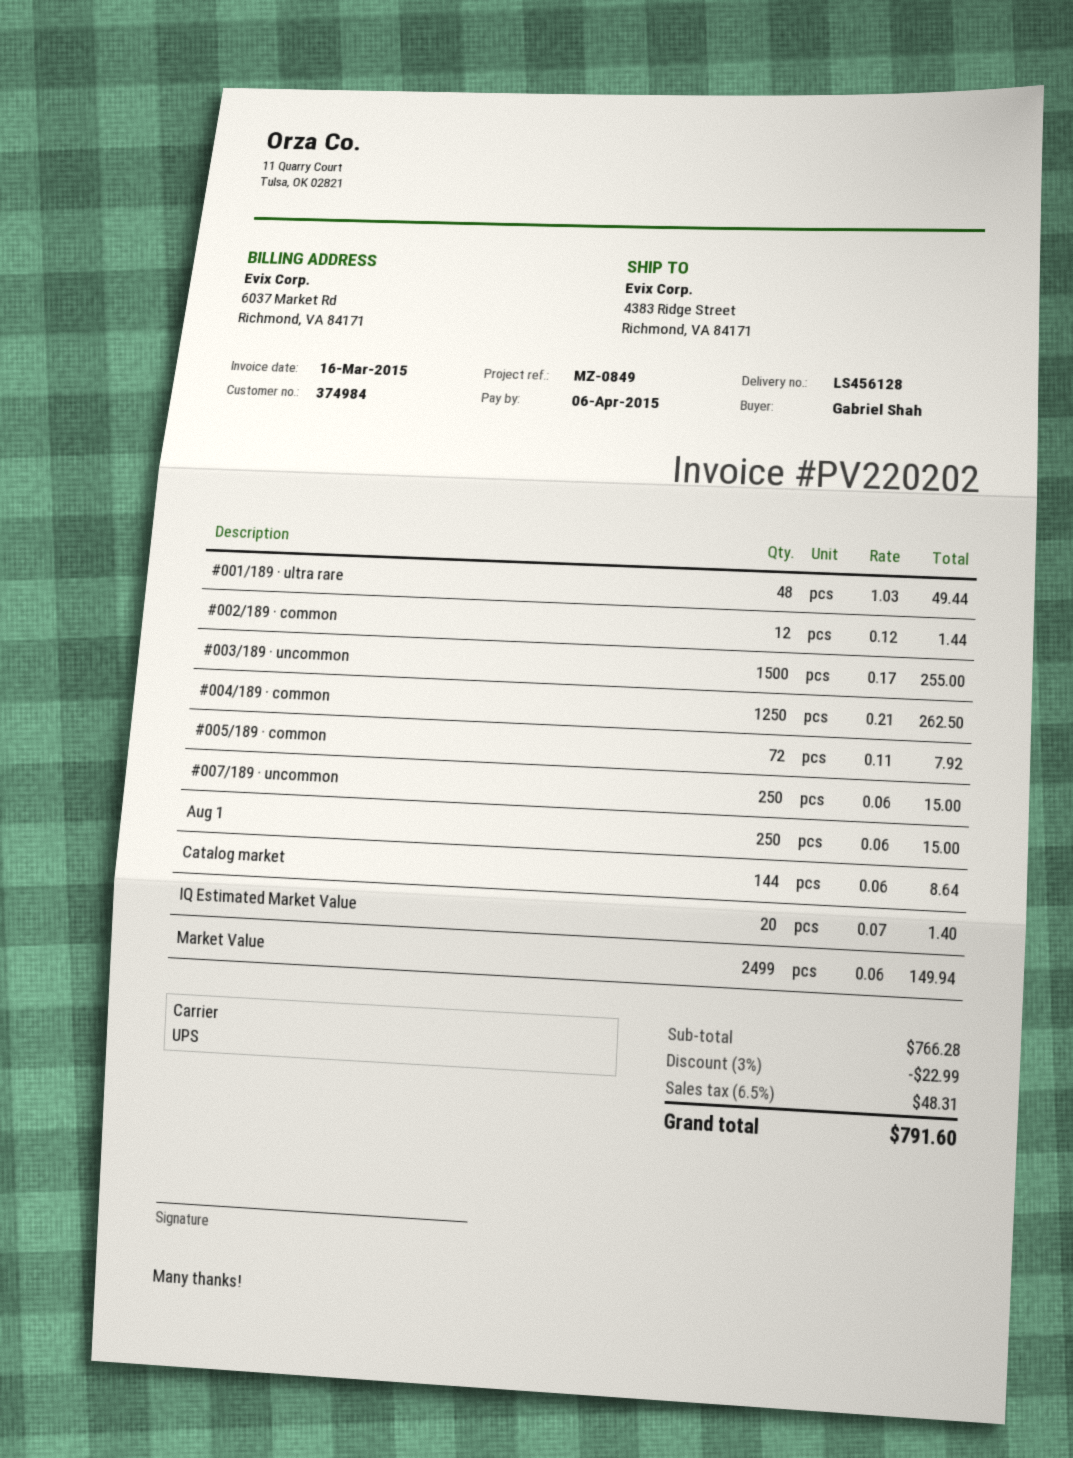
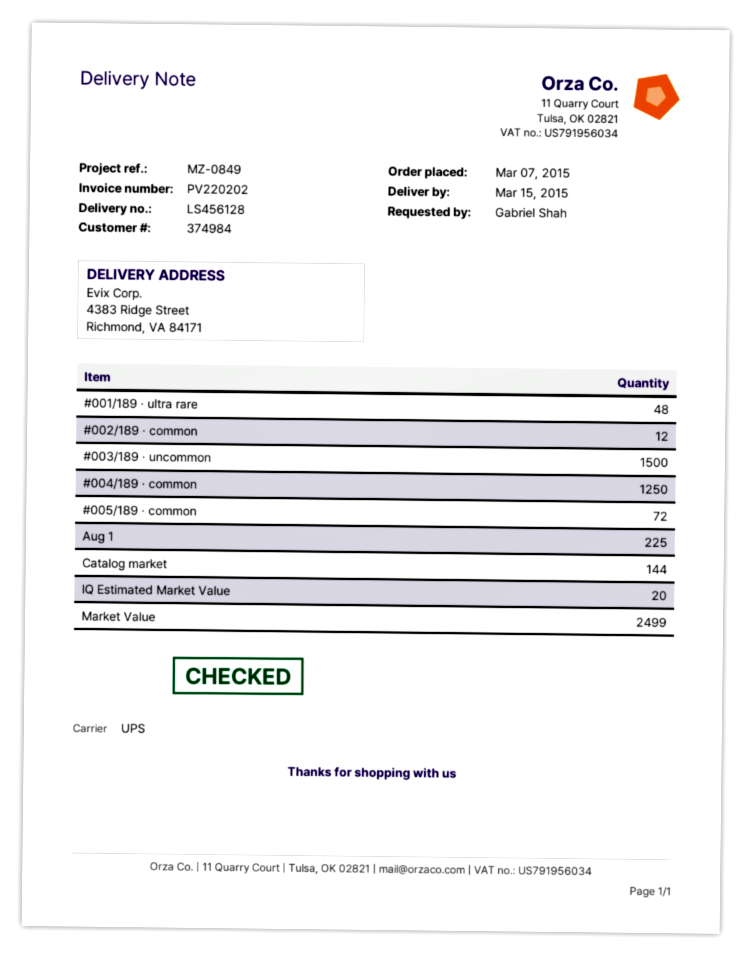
#007/189 · uncommon: 250 -> none
Aug 1: 250 -> 225

